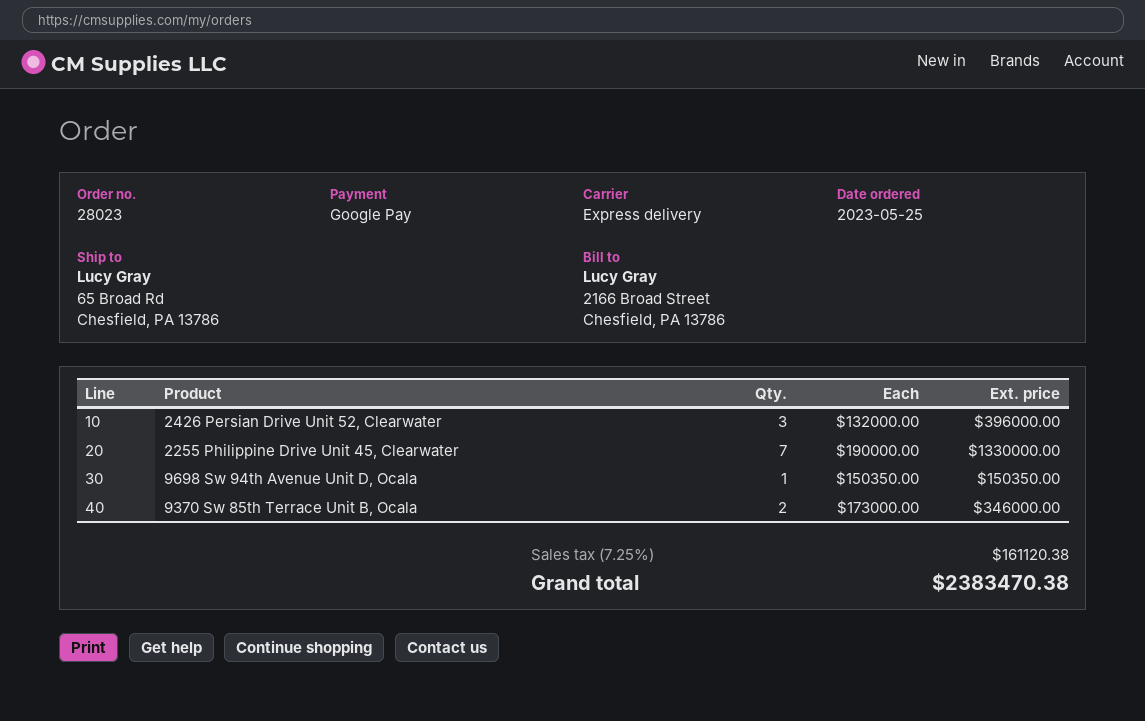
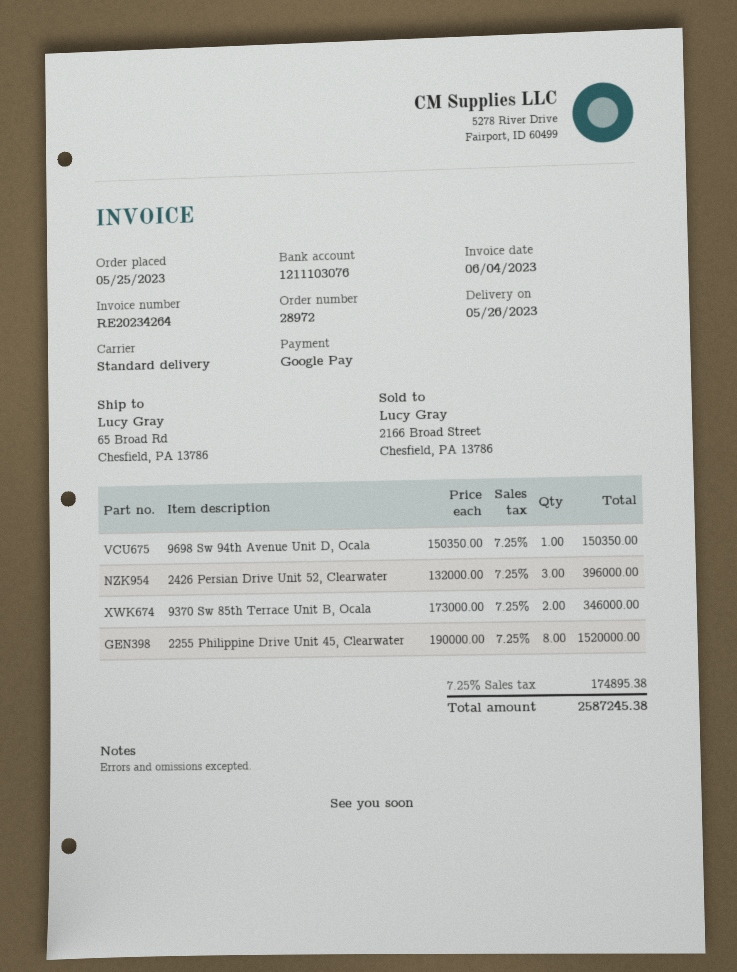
order number: 28023 -> 28972
shipping method: express -> standard
2255 Philippine Drive Unit 45, Clearwater: 7 x 190000.00 = 1330000.00 -> 8 x 190000.00 = 1520000.00
tax: 7.25% = 161120.38 -> 7.25% = 174895.38
total: 2383470.38 -> 2587245.38

